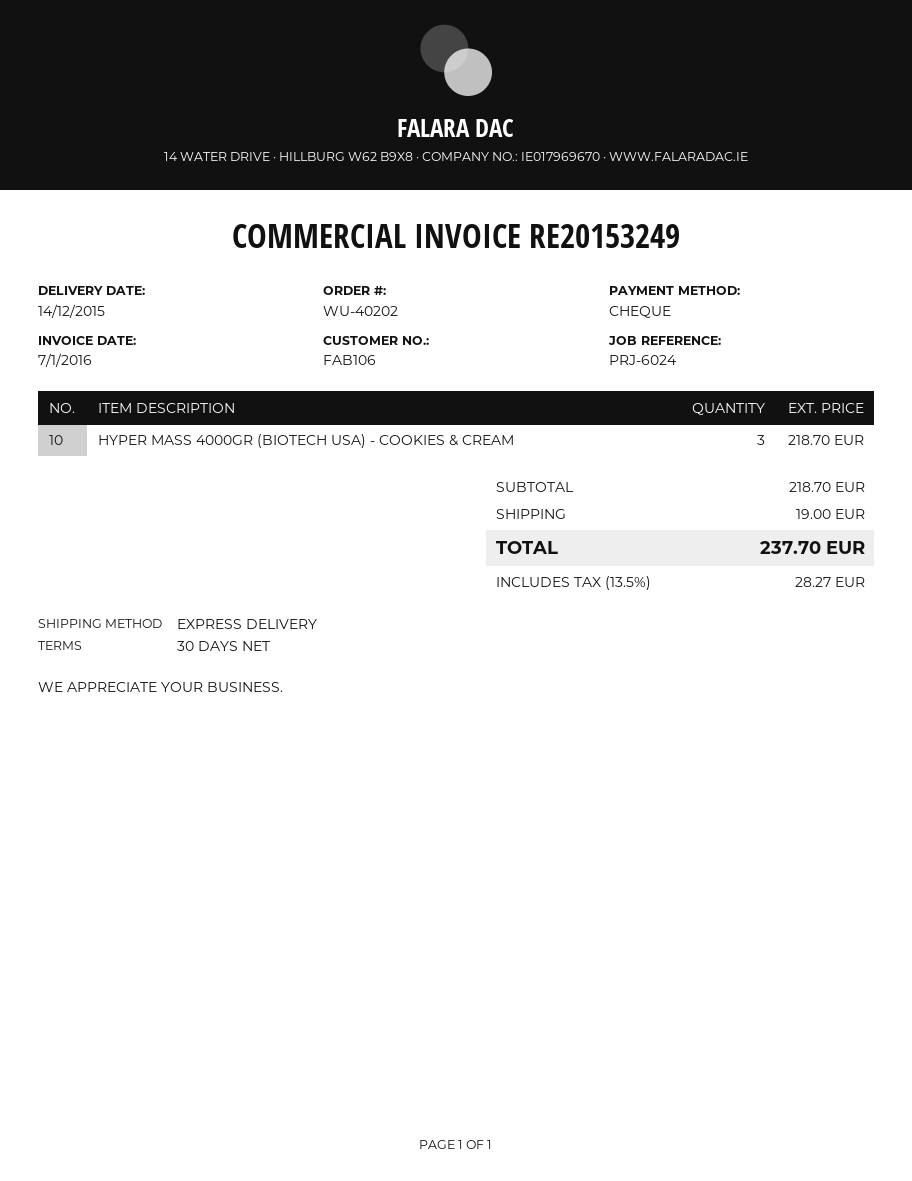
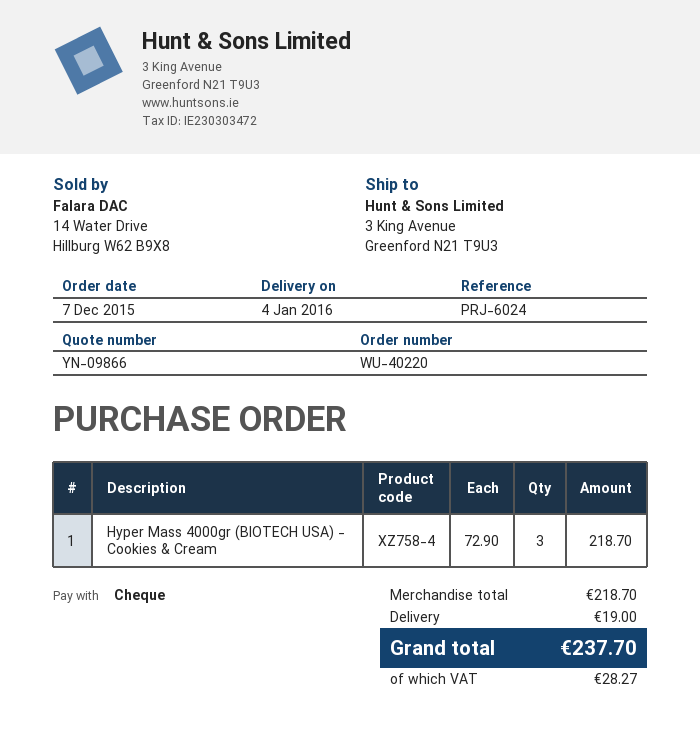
order number: WU-40202 -> WU-40220
delivery date: 2015-12-14 -> 2016-01-04

